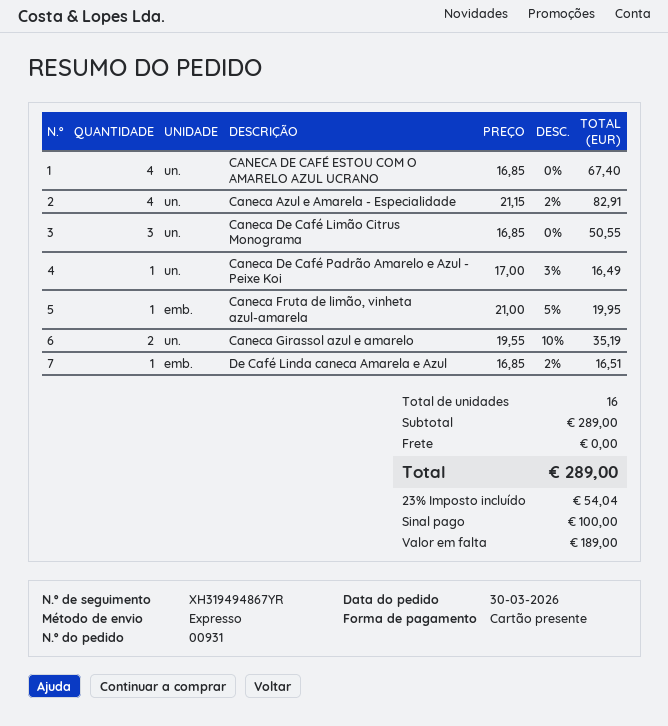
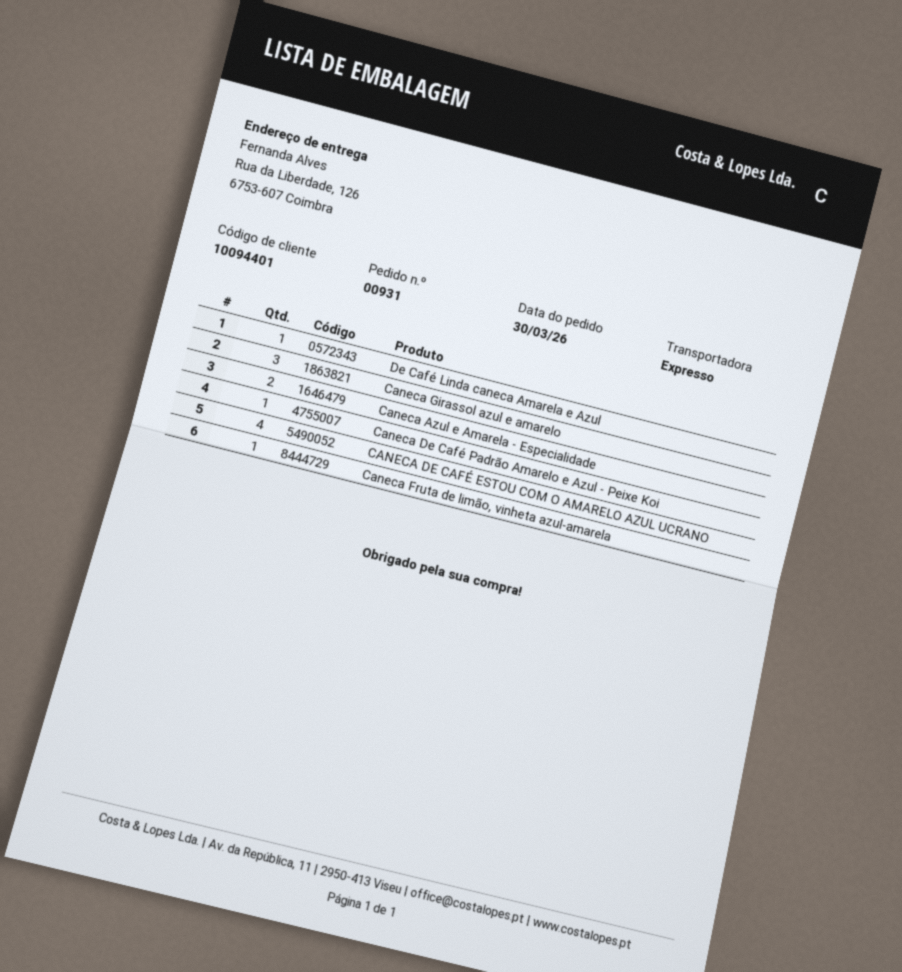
Caneca Azul e Amarela - Especialidade: 4 -> 2
Caneca De Café Limão Citrus Monograma: 3 -> none
Caneca Girassol azul e amarelo: 2 -> 3

